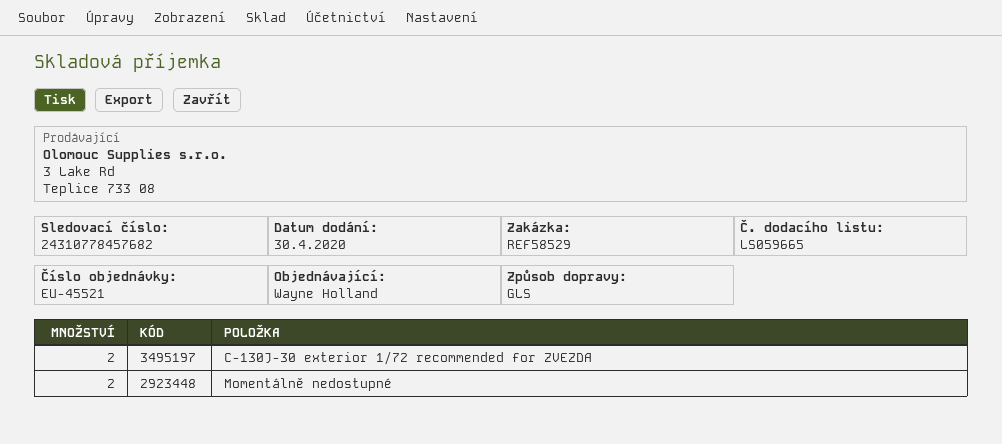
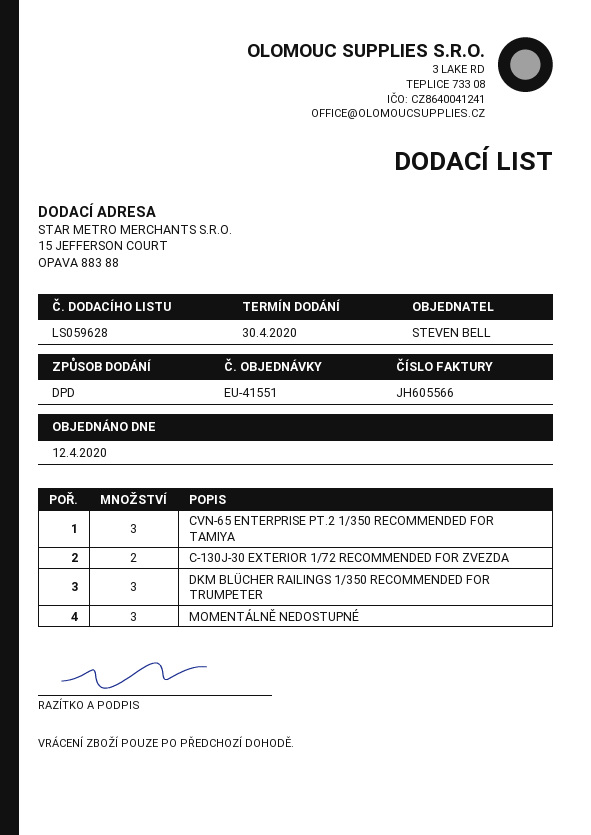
order number: EU-45521 -> EU-41551
delivery note number: LS059665 -> LS059628
ordered by: Wayne Holland -> STEVEN BELL
shipping method: GLS -> DPD
Momentálně nedostupné: 2 -> 3
CVN-65 ENTERPRISE PT.2 1/350 RECOMMENDED FOR TAMIYA: none -> 3
DKM BLÜCHER RAILINGS 1/350 RECOMMENDED FOR TRUMPETER: none -> 3

